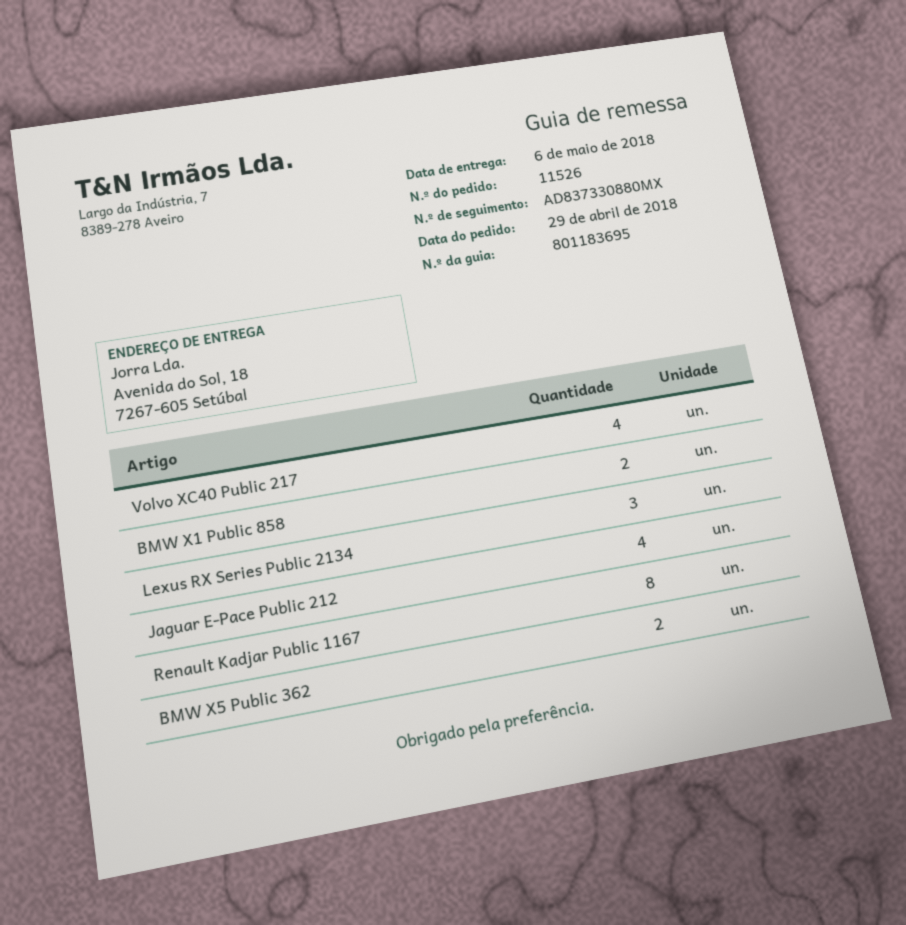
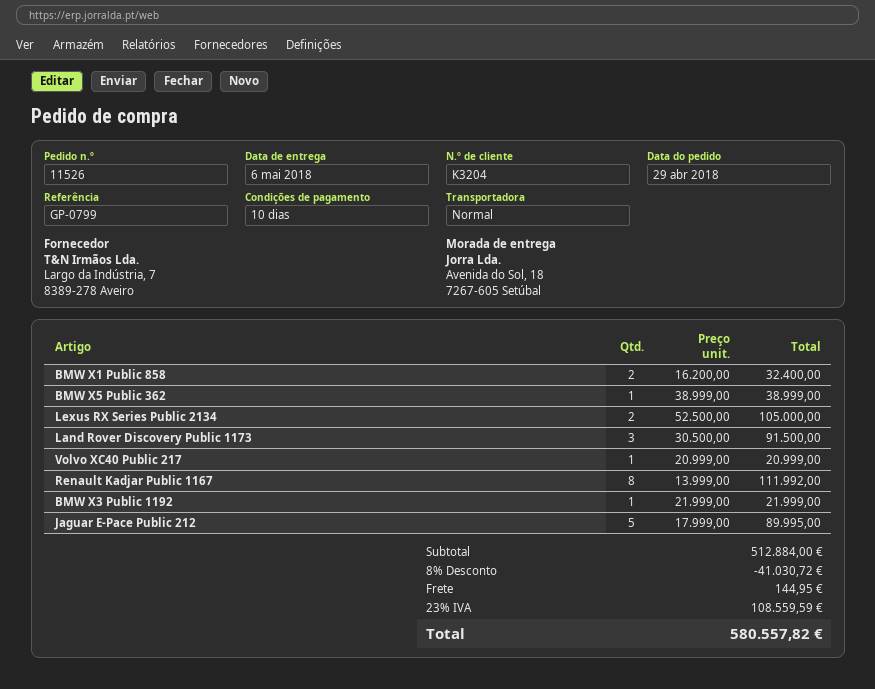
Volvo XC40 Public 217: 4 -> 1
Lexus RX Series Public 2134: 3 -> 2
Jaguar E-Pace Public 212: 4 -> 5
BMW X5 Public 362: 2 -> 1
Land Rover Discovery Public 1173: none -> 3
BMW X3 Public 1192: none -> 1

